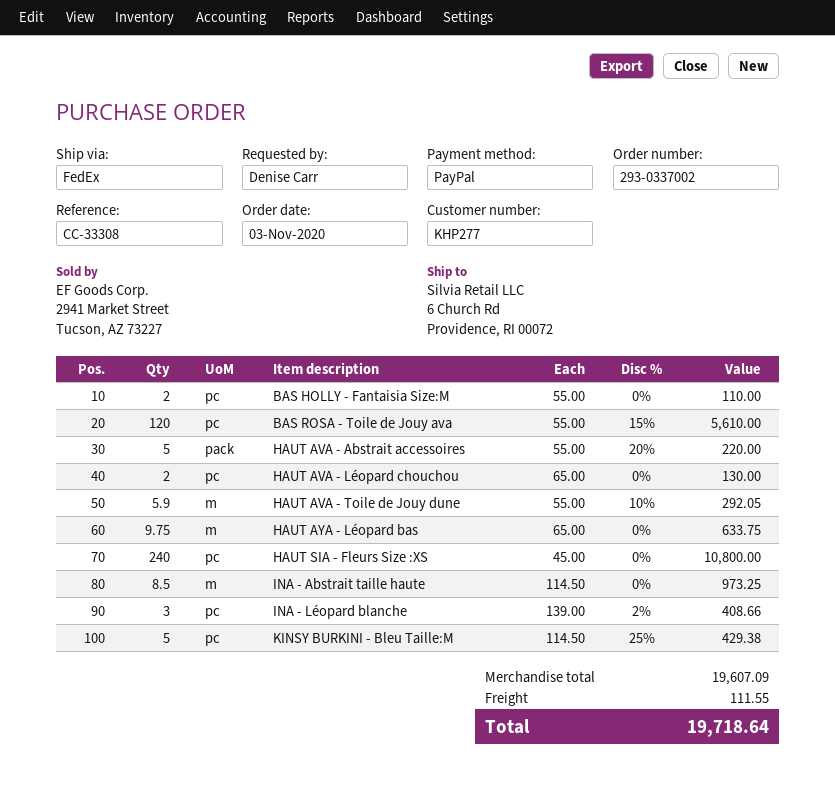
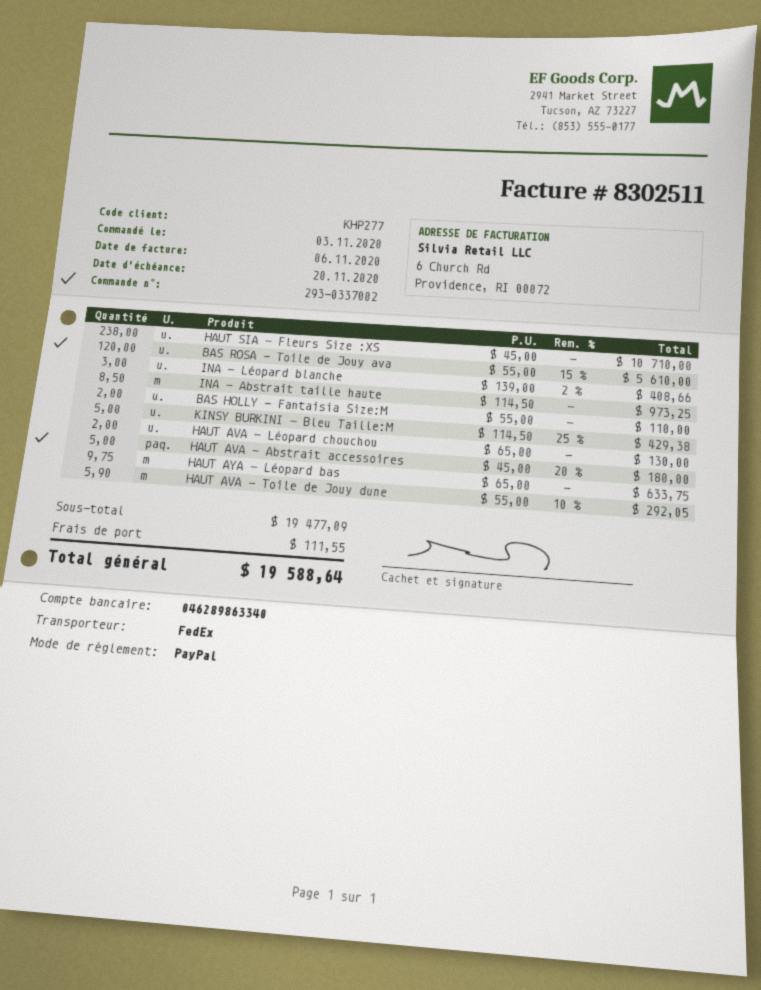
HAUT AVA - Abstrait accessoires: 5 x 55.00 - 20% = 220.00 -> 5 x 45.00 - 20% = 180.00
HAUT SIA - Fleurs Size :XS: 240 x 45.00 = 10800.00 -> 238 x 45.00 = 10710.00
subtotal: 19607.09 -> 19477.09
total: 19718.64 -> 19588.64

